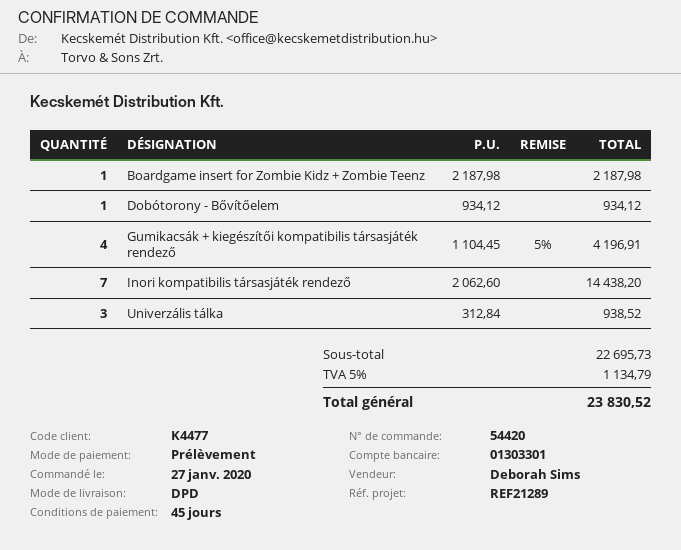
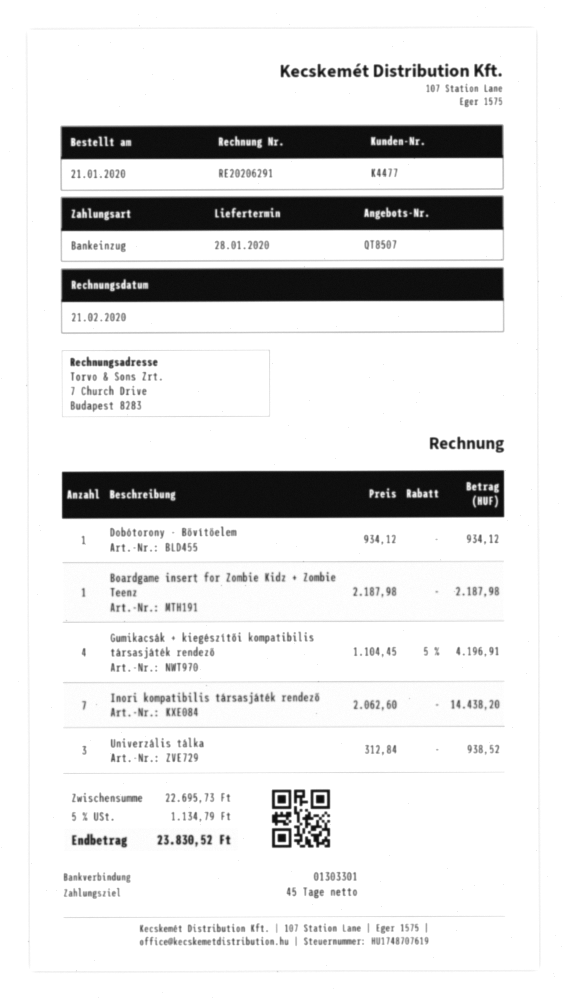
order date: 2020-01-27 -> 2020-01-21

